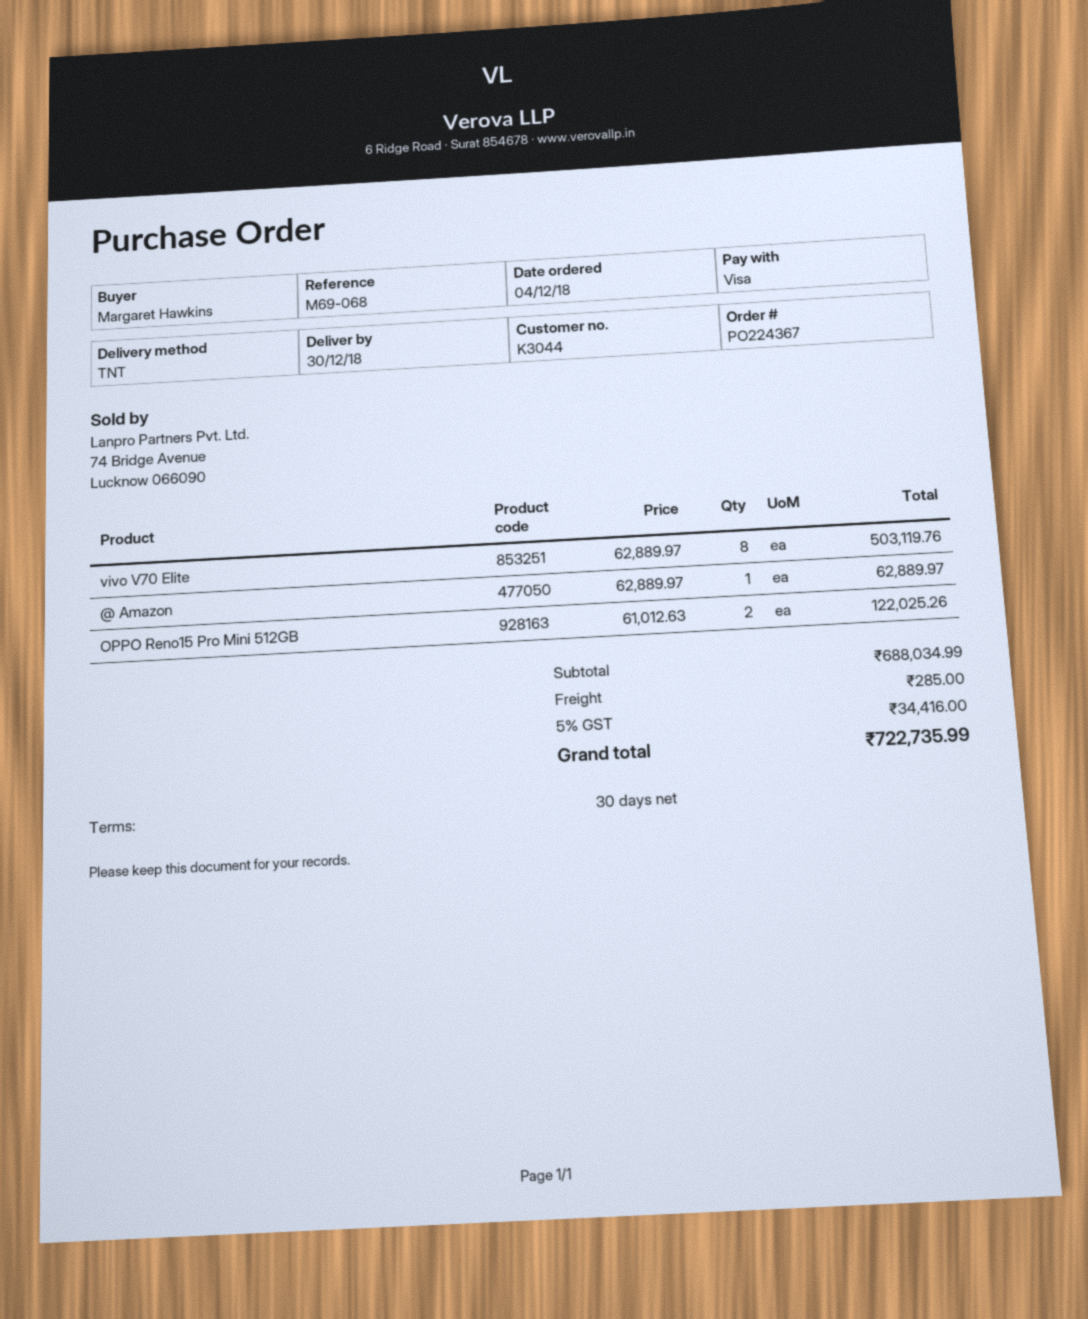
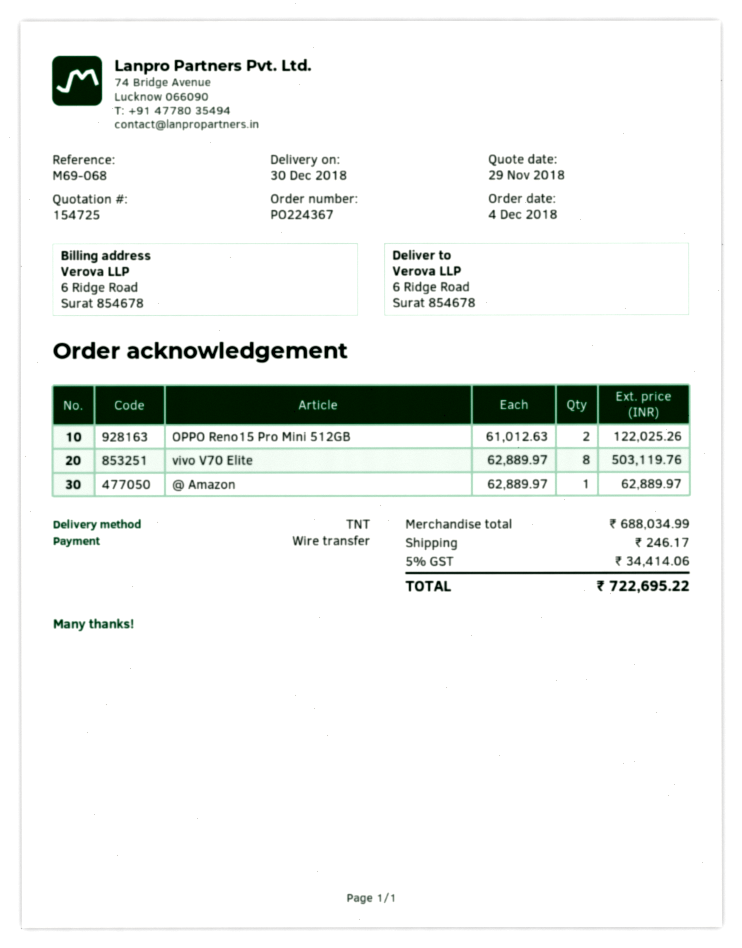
payment method: Visa -> bank transfer
shipping: 285.00 -> 246.17
tax: 5% = 34416.00 -> 5% = 34414.06
total: 722735.99 -> 722695.22

